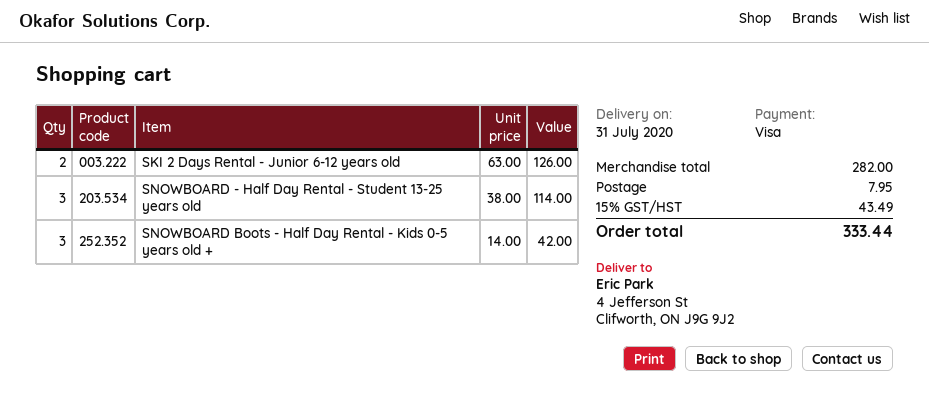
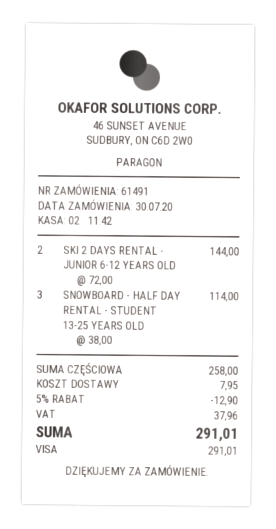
SKI 2 Days Rental - Junior 6-12 years old: 2 x 63.00 = 126.00 -> 2 x 72.00 = 144.00
SNOWBOARD Boots - Half Day Rental - Kids 0-5 years old +: 3 x 14.00 = 42.00 -> none
subtotal: 282.00 -> 258.00
discount: none -> 5% = 12.90
tax: 43.49 -> 37.96
total: 333.44 -> 291.01

